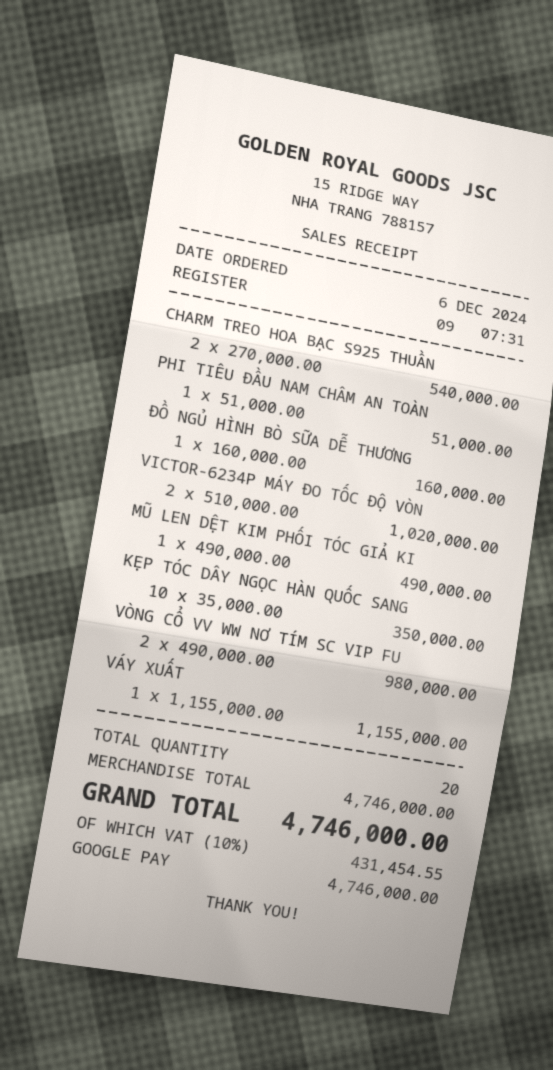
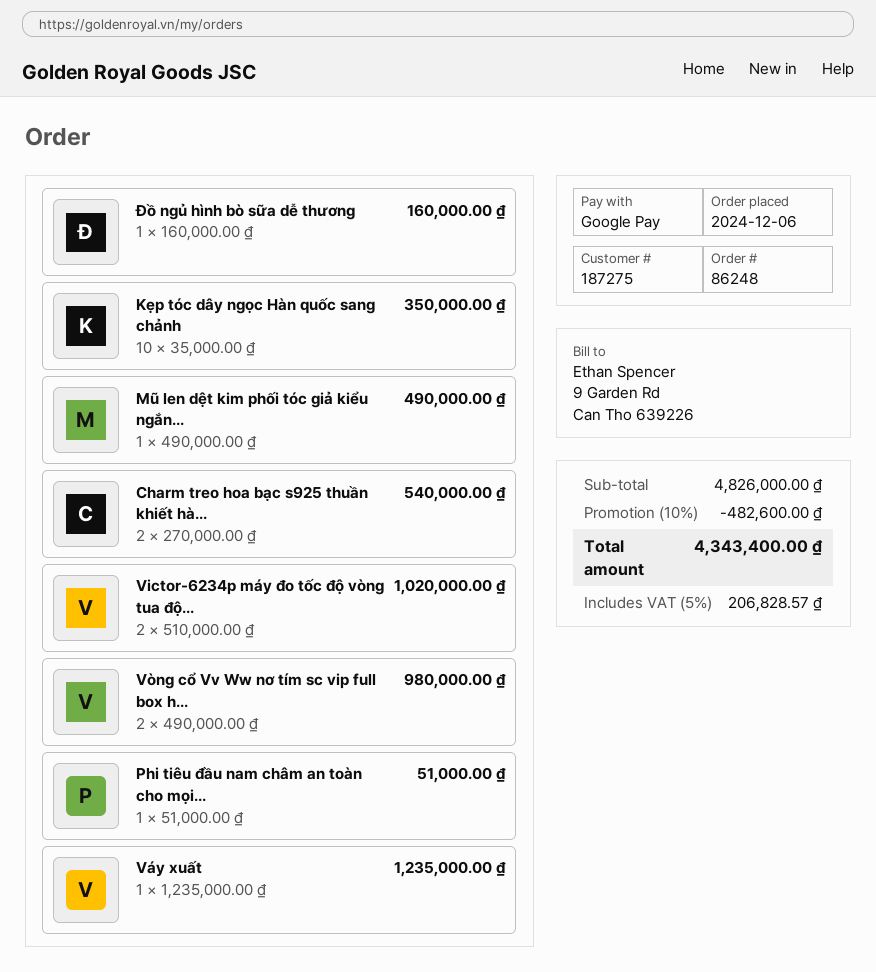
VÁY XUẤT: 1 x 1155000.00 = 1155000.00 -> 1 x 1235000.00 = 1235000.00
subtotal: 4746000.00 -> 4826000.00
discount: none -> 10% = 482600.00
tax: 10% = 431454.55 -> 5% = 206828.57
total: 4746000.00 -> 4343400.00

